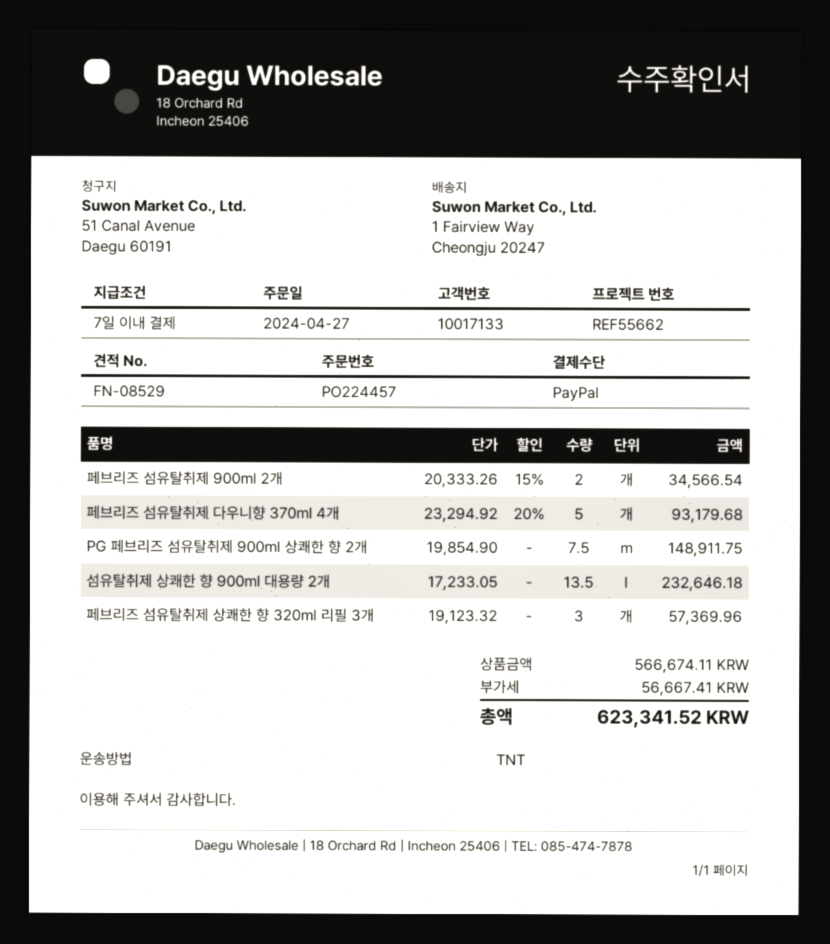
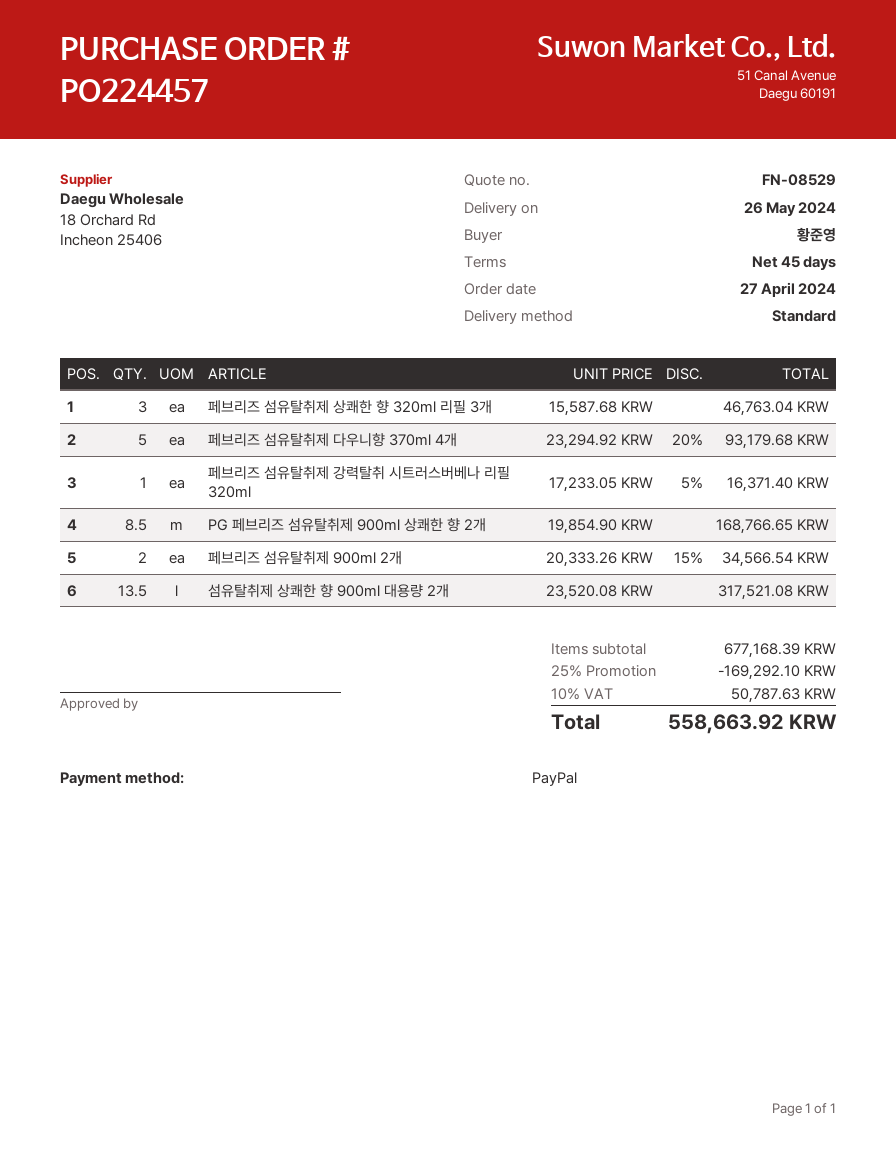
payment terms: 7 days -> 45 days
shipping method: TNT -> standard
PG 페브리즈 섬유탈취제 900ml 상쾌한 향 2개: 7.5 x 19854.90 = 148911.75 -> 8.5 x 19854.90 = 168766.65
섬유탈취제 상쾌한 향 900ml 대용량 2개: 13.5 x 17233.05 = 232646.18 -> 13.5 x 23520.08 = 317521.08
페브리즈 섬유탈취제 상쾌한 향 320ml 리필 3개: 3 x 19123.32 = 57369.96 -> 3 x 15587.68 = 46763.04
페브리즈 섬유탈취제 강력탈취 시트러스버베나 리필 320ml: none -> 1 x 17233.05 - 5% = 16371.40
subtotal: 566674.11 -> 677168.39
discount: none -> 25% = 169292.10
tax: 56667.41 -> 50787.63
total: 623341.52 -> 558663.92

